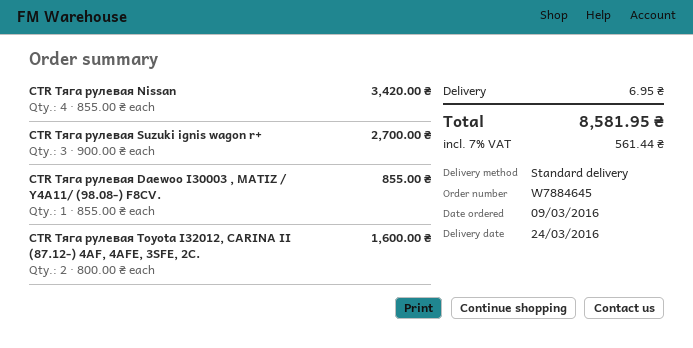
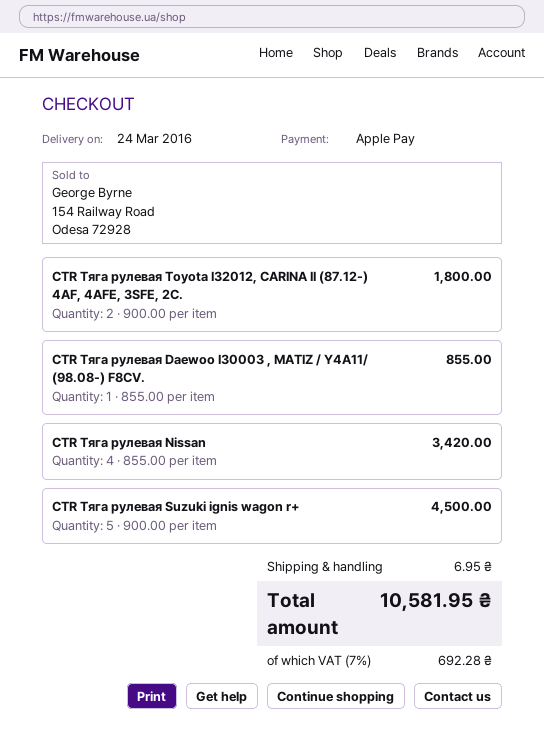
CTR Тяга рулевая Suzuki ignis wagon r+: 3 x 900.00 = 2700.00 -> 5 x 900.00 = 4500.00
CTR Тяга рулевая Toyota I32012, CARINA II (87.12-) 4AF, 4AFE, 3SFE, 2C.: 2 x 800.00 = 1600.00 -> 2 x 900.00 = 1800.00
tax: 7% = 561.44 -> 7% = 692.28
total: 8581.95 -> 10581.95

